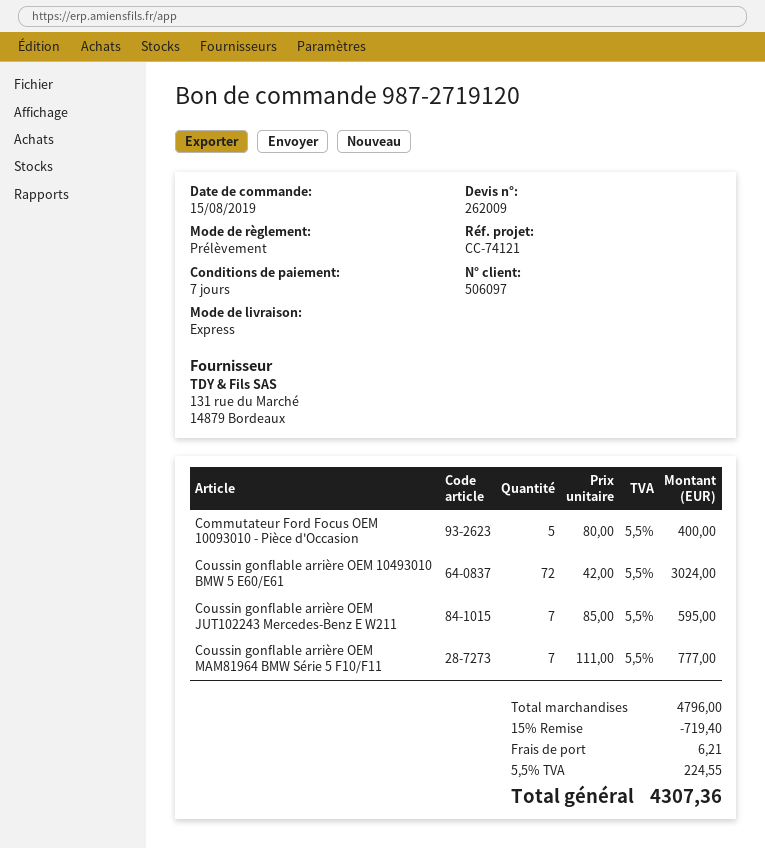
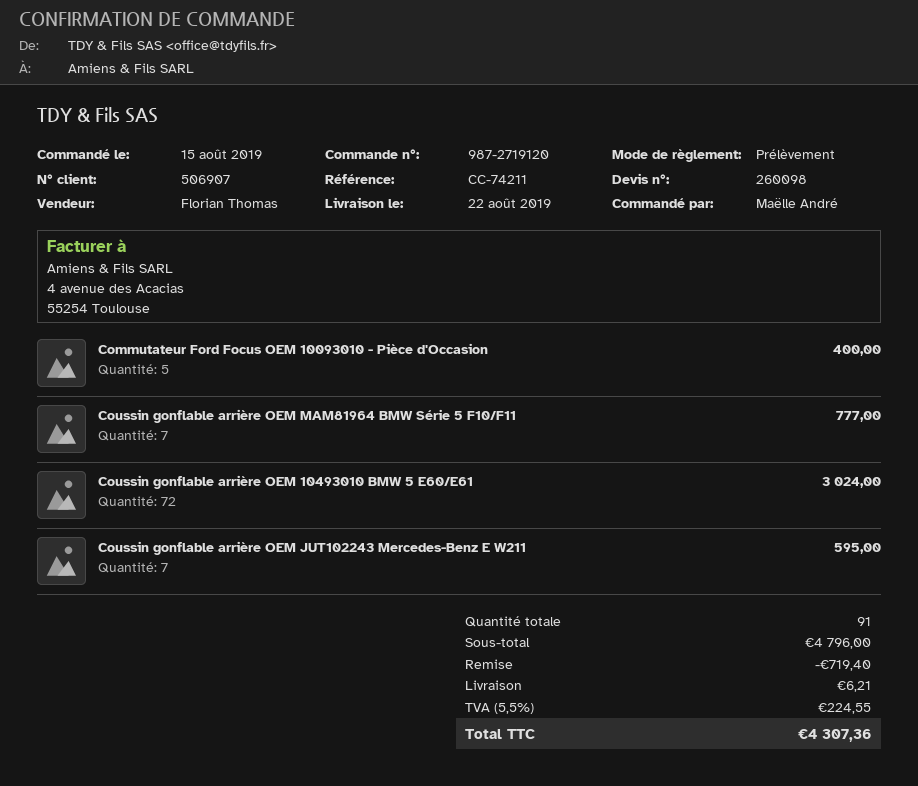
quote number: 262009 -> 260098
customer number: 506097 -> 506907
reference: CC-74121 -> CC-74211

